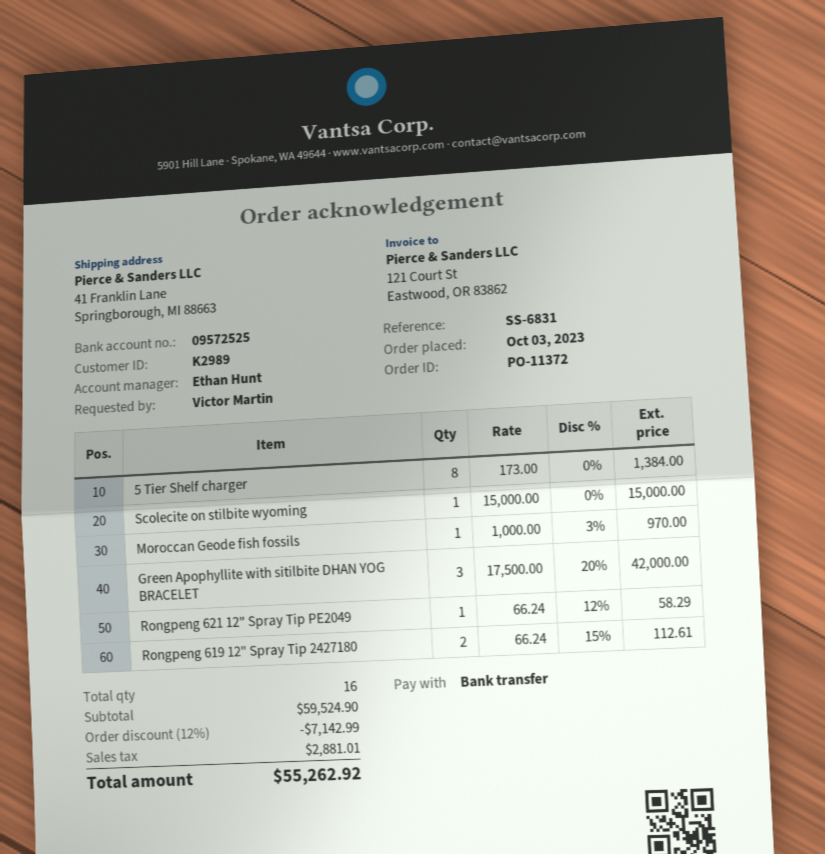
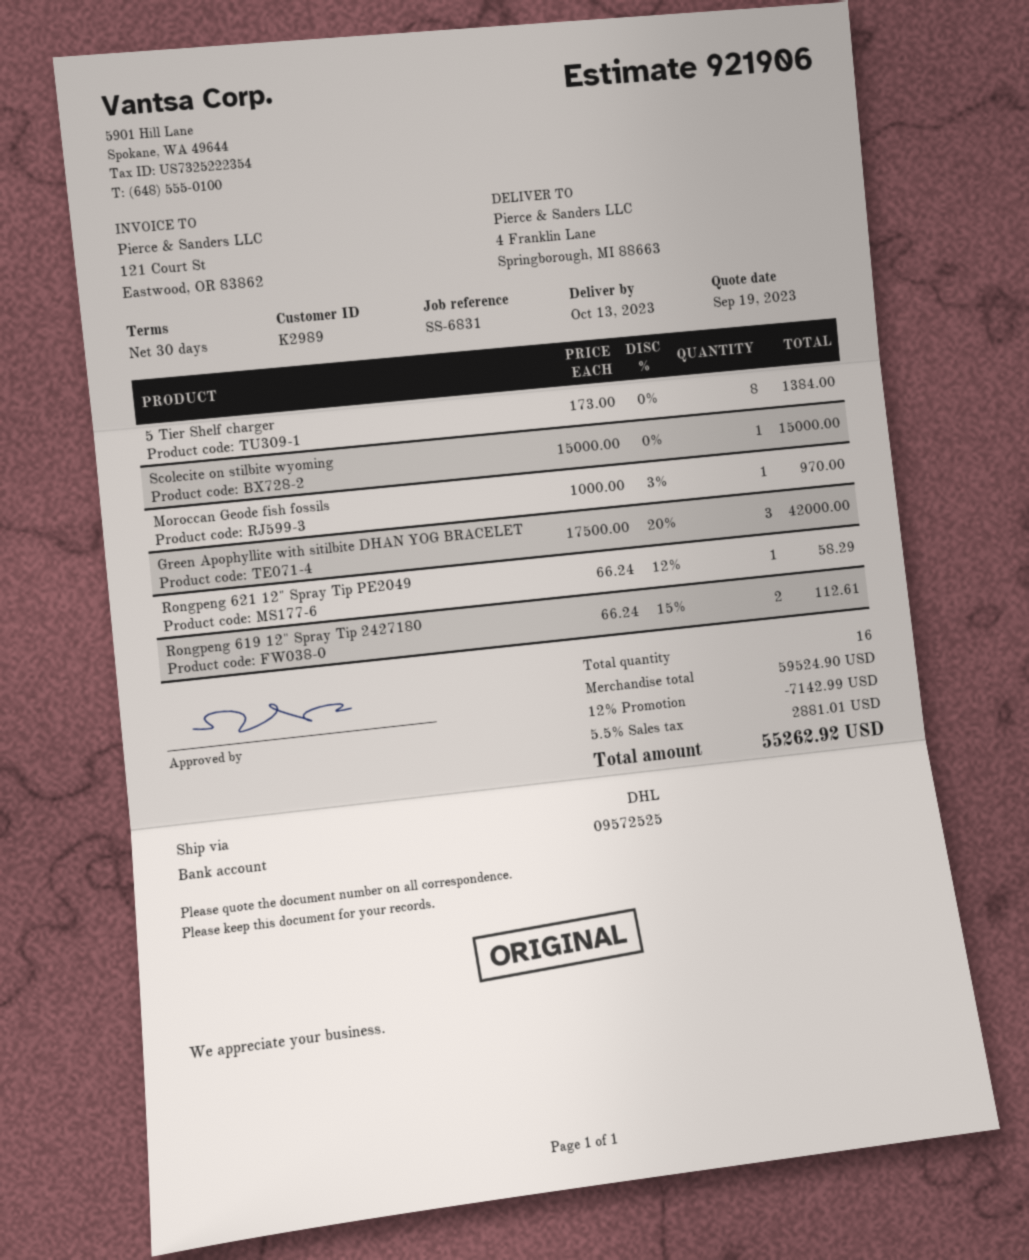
ship to: 41 Franklin Lane, Springborough, MI 88663 -> 4 Franklin Lane, Springborough, MI 88663

